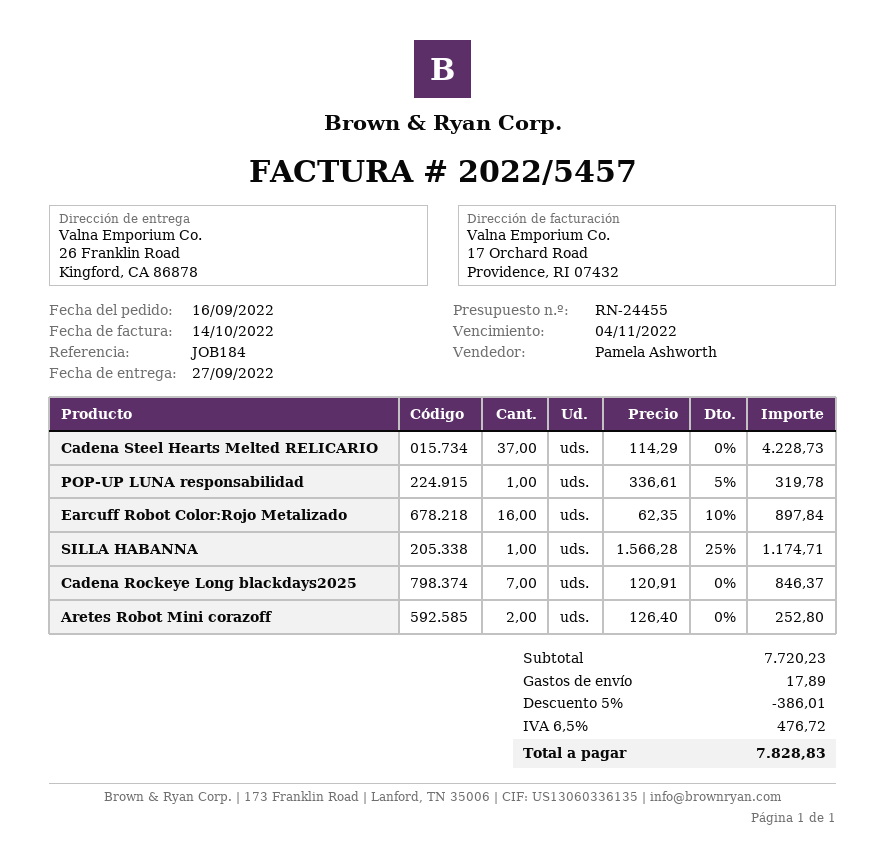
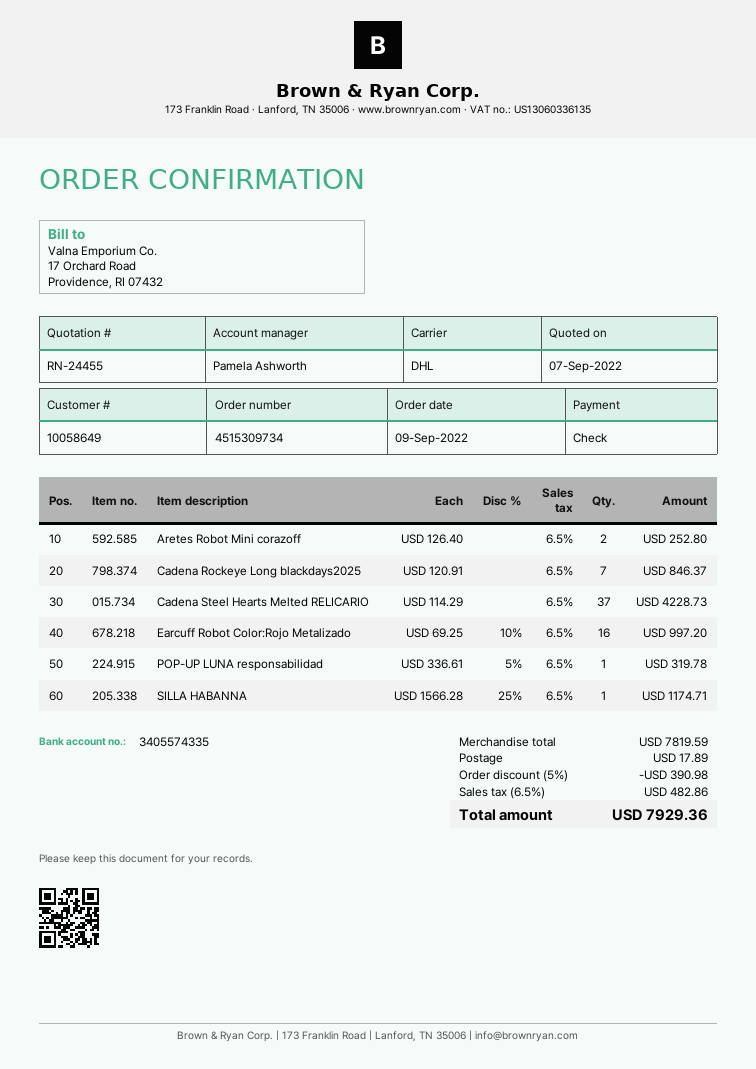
order date: 2022-09-16 -> 2022-09-09
Earcuff Robot Color:Rojo Metalizado: 16 x 62.35 - 10% = 897.84 -> 16 x 69.25 - 10% = 997.20
subtotal: 7720.23 -> 7819.59
discount: 5% = 386.01 -> 5% = 390.98
tax: 6.5% = 476.72 -> 6.5% = 482.86
total: 7828.83 -> 7929.36

